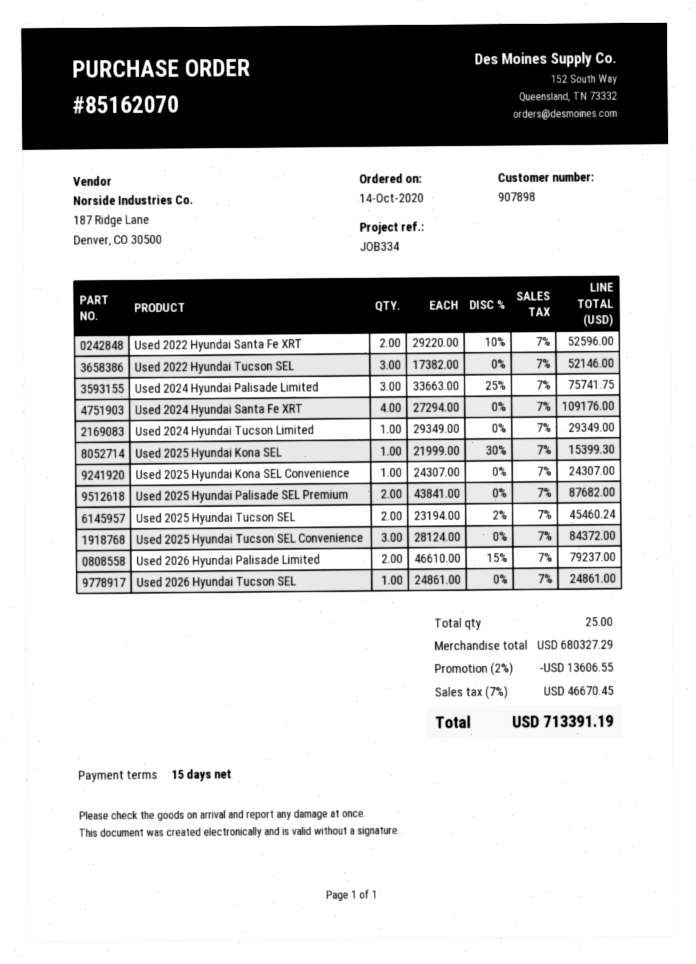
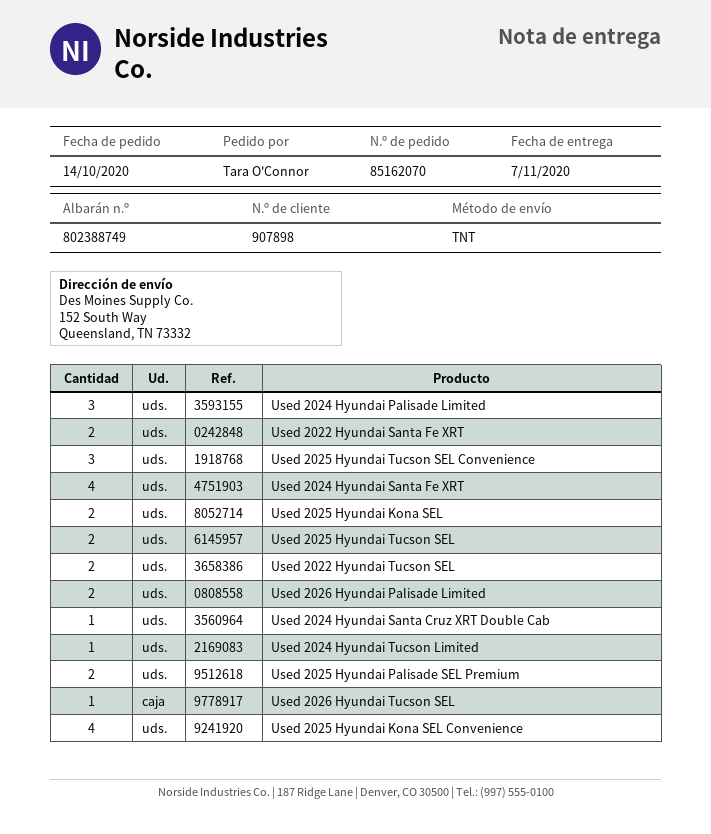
Used 2022 Hyundai Tucson SEL: 3 -> 2
Used 2025 Hyundai Kona SEL: 1 -> 2
Used 2025 Hyundai Kona SEL Convenience: 1 -> 4
Used 2024 Hyundai Santa Cruz XRT Double Cab: none -> 1

